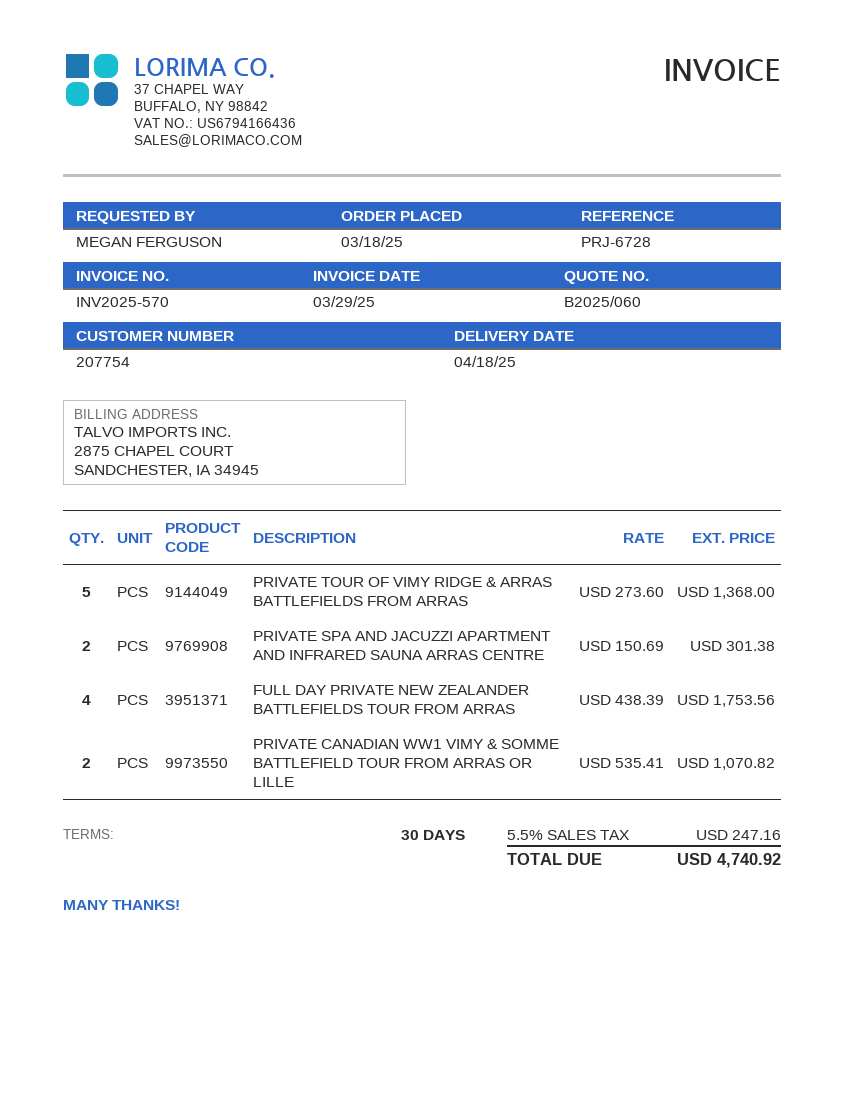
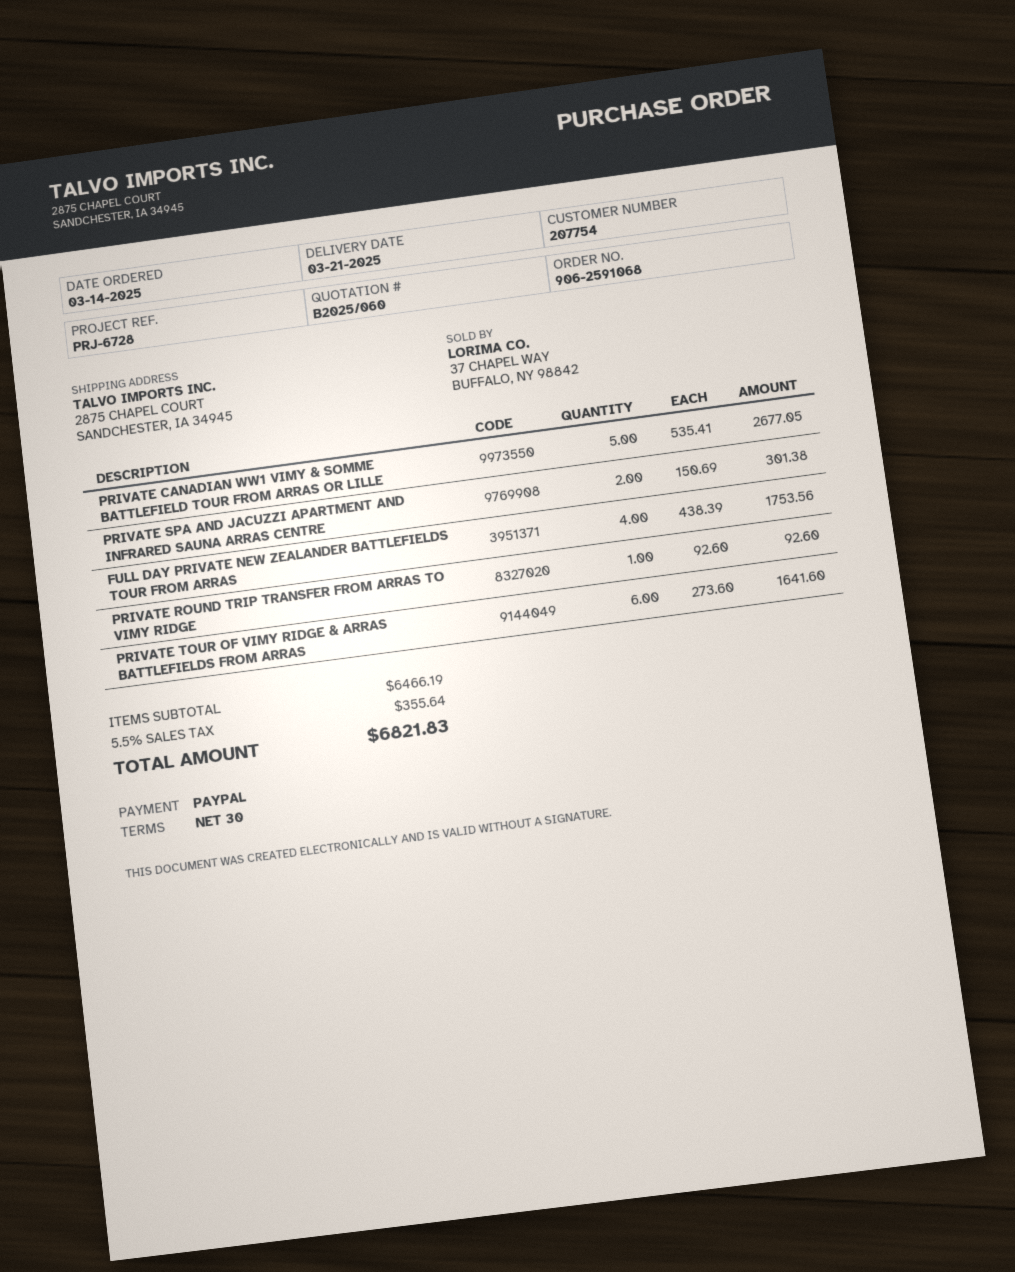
order date: 2025-03-18 -> 2025-03-14
delivery date: 2025-04-18 -> 2025-03-21
PRIVATE TOUR OF VIMY RIDGE & ARRAS BATTLEFIELDS FROM ARRAS: 5 x 273.60 = 1368.00 -> 6 x 273.60 = 1641.60
PRIVATE CANADIAN WW1 VIMY & SOMME BATTLEFIELD TOUR FROM ARRAS OR LILLE: 2 x 535.41 = 1070.82 -> 5 x 535.41 = 2677.05
PRIVATE ROUND TRIP TRANSFER FROM ARRAS TO VIMY RIDGE: none -> 1 x 92.60 = 92.60
tax: 5.5% = 247.16 -> 5.5% = 355.64
total: 4740.92 -> 6821.83

